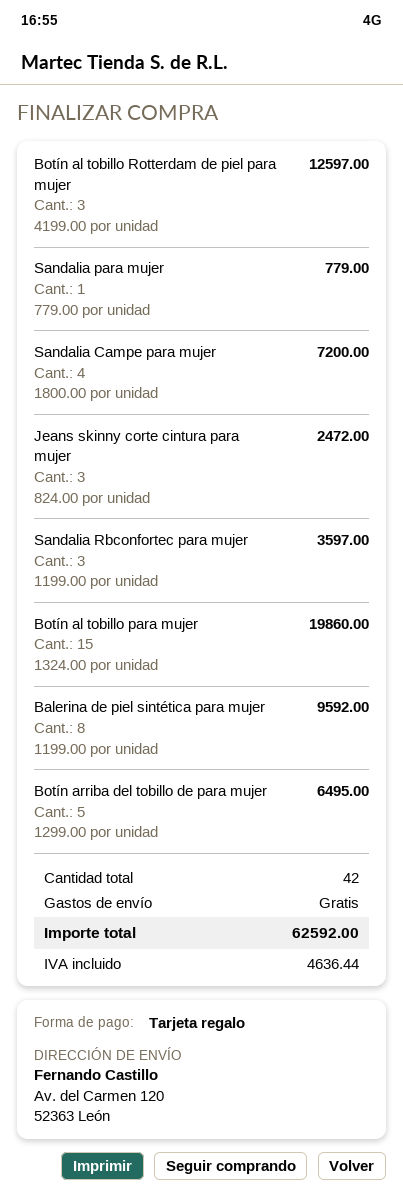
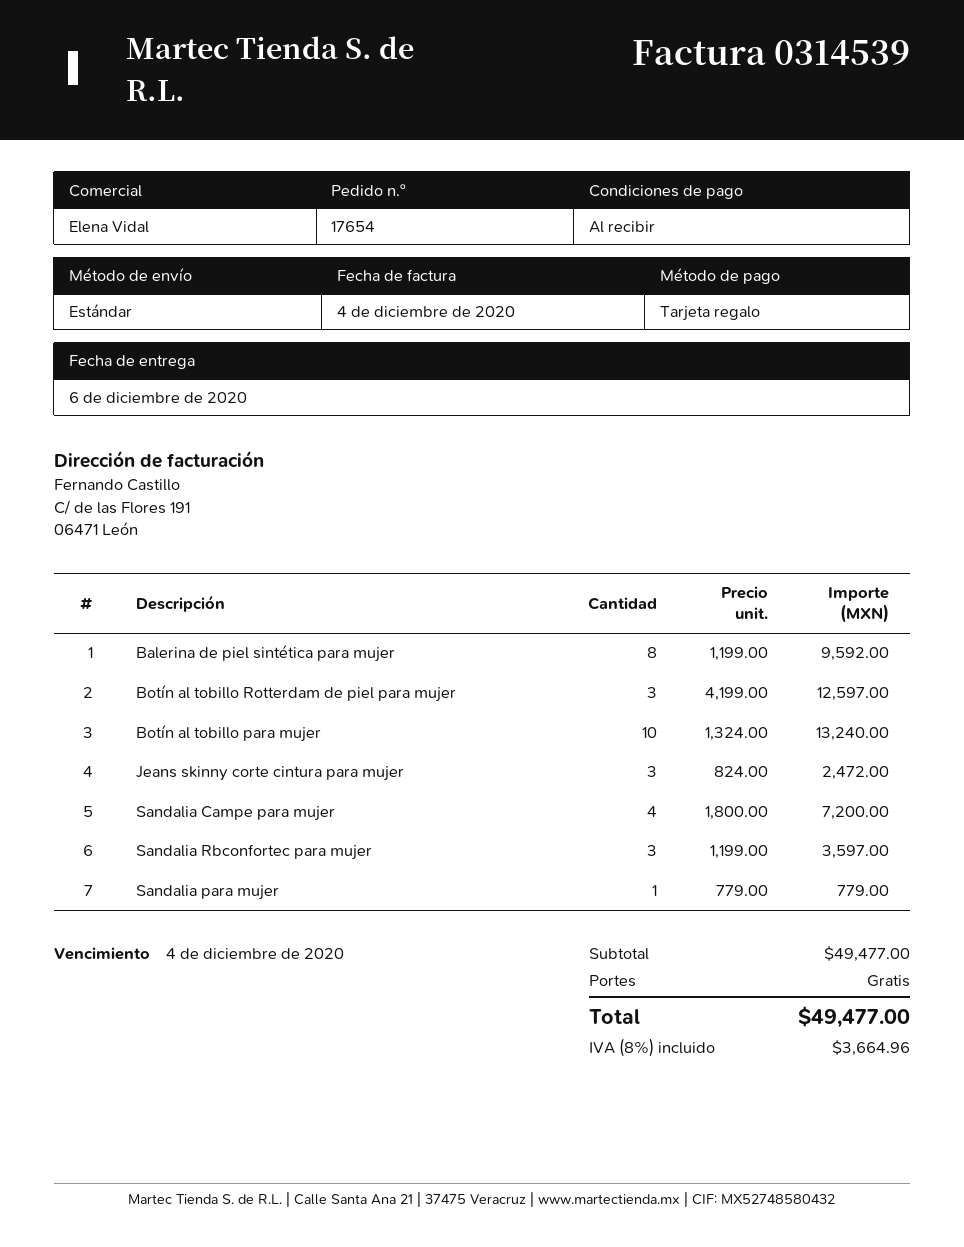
Botín al tobillo para mujer: 15 x 1324.00 = 19860.00 -> 10 x 1324.00 = 13240.00
Botín arriba del tobillo de para mujer: 5 x 1299.00 = 6495.00 -> none
tax: 4636.44 -> 3664.96
total: 62592.00 -> 49477.00

